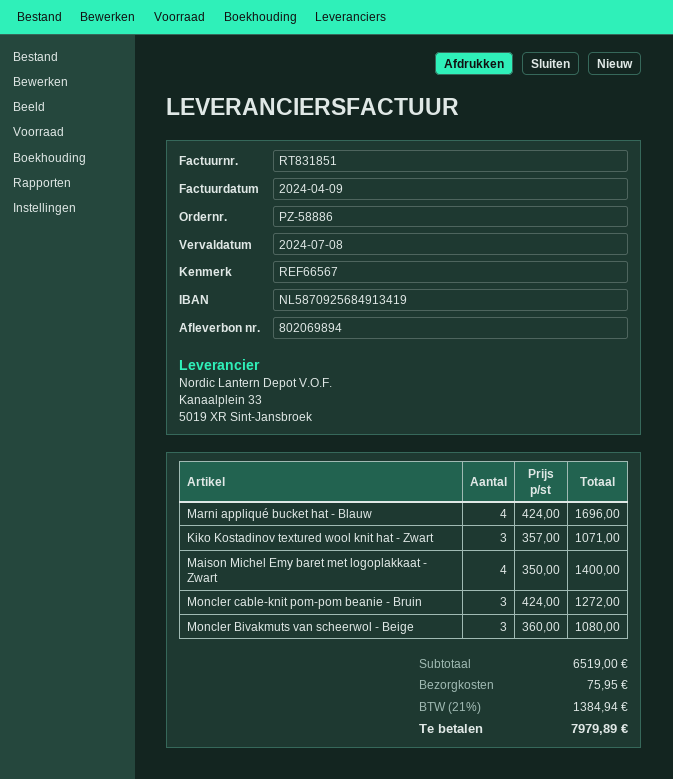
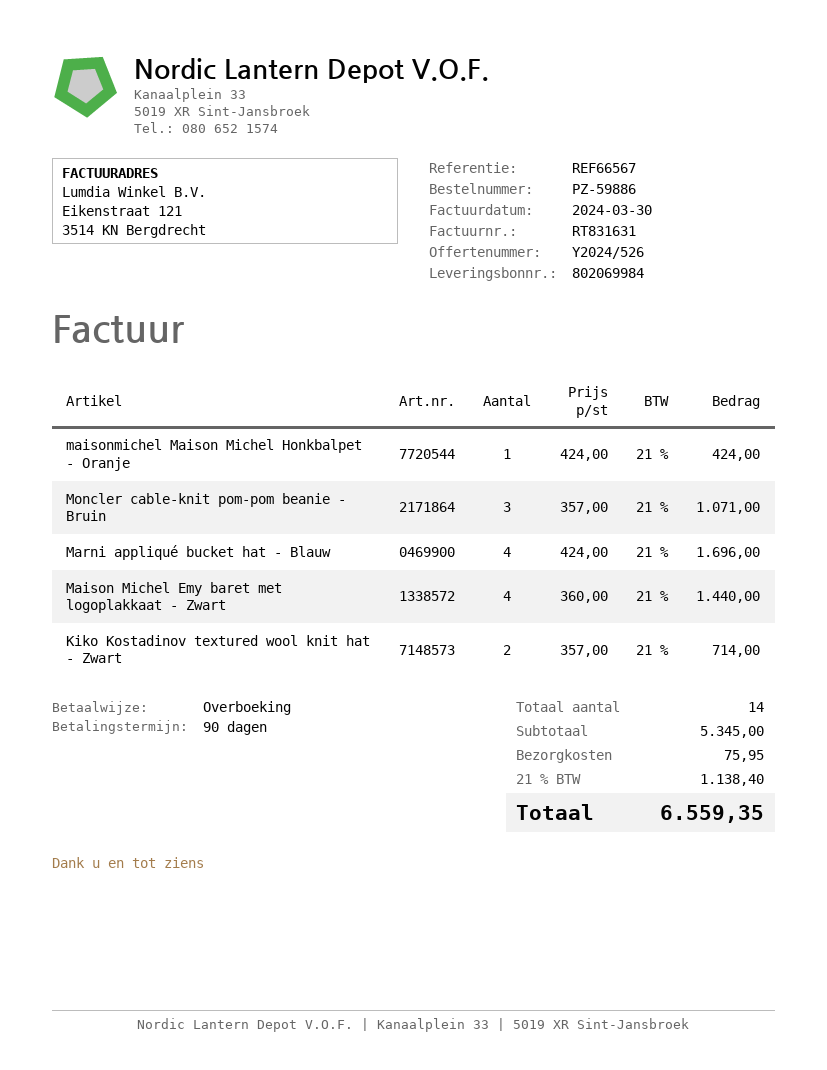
order number: PZ-58886 -> PZ-59886
delivery note number: 802069894 -> 802069984
invoice number: RT831851 -> RT831631
invoice date: 2024-04-09 -> 2024-03-30
Kiko Kostadinov textured wool knit hat - Zwart: 3 x 357.00 = 1071.00 -> 2 x 357.00 = 714.00
Maison Michel Emy baret met logoplakkaat - Zwart: 4 x 350.00 = 1400.00 -> 4 x 360.00 = 1440.00
Moncler cable-knit pom-pom beanie - Bruin: 3 x 424.00 = 1272.00 -> 3 x 357.00 = 1071.00
Moncler Bivakmuts van scheerwol - Beige: 3 x 360.00 = 1080.00 -> none
maisonmichel Maison Michel Honkbalpet - Oranje: none -> 1 x 424.00 = 424.00
subtotal: 6519.00 -> 5345.00
tax: 21% = 1384.94 -> 21% = 1138.40
total: 7979.89 -> 6559.35

